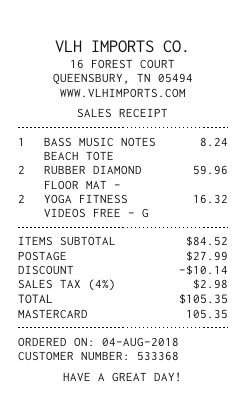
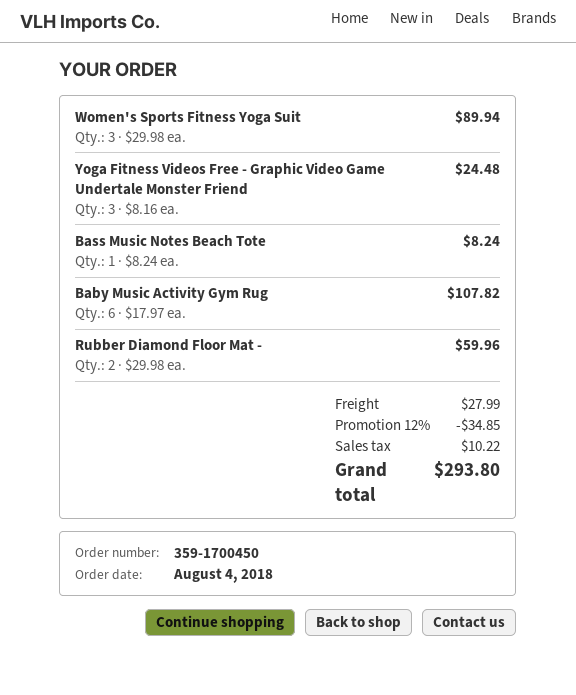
YOGA FITNESS VIDEOS FREE - G: 2 for 16.32 -> 3 for 24.48
Women's Sports Fitness Yoga Suit: none -> 3 for 89.94
Baby Music Activity Gym Rug: none -> 6 for 107.82
discount: 10.14 -> 34.85
tax: 2.98 -> 10.22
total: 105.35 -> 293.80

